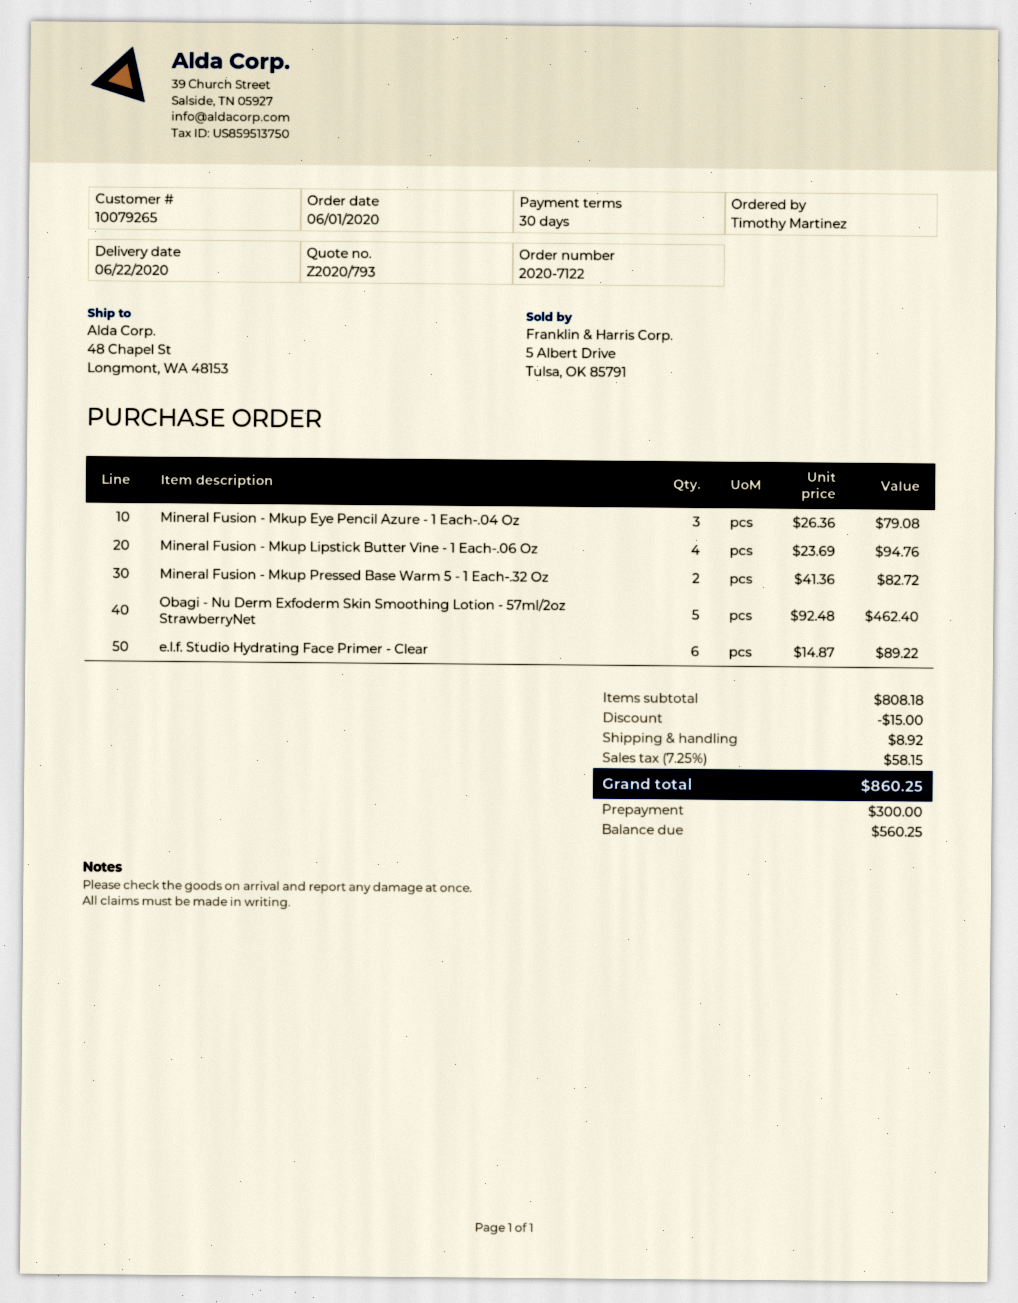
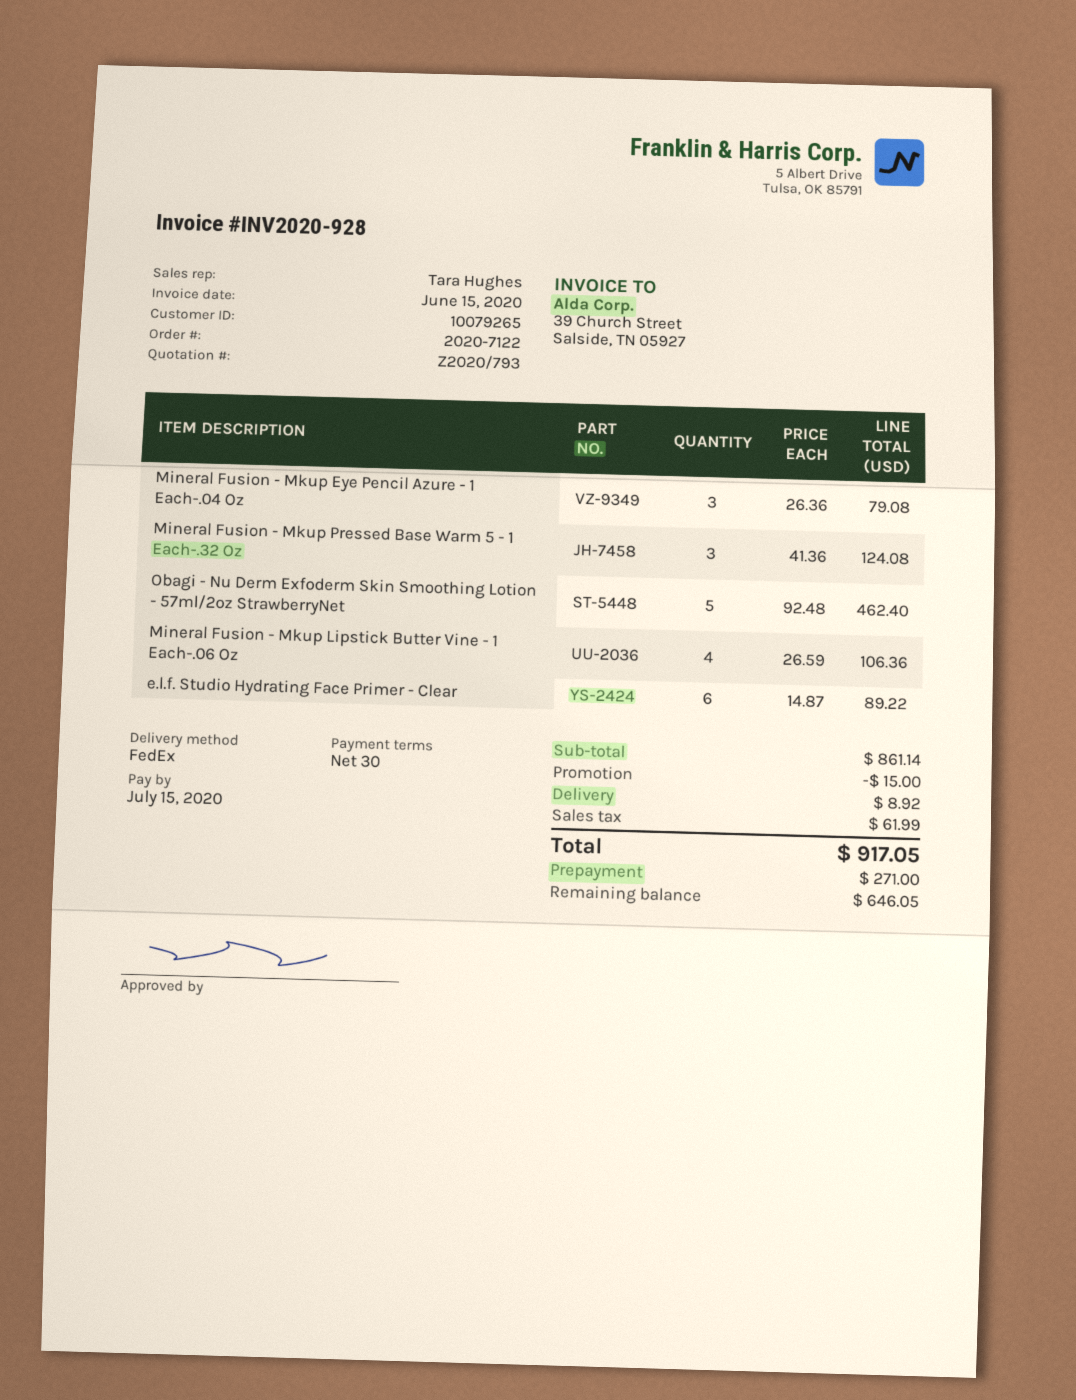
Mineral Fusion - Mkup Lipstick Butter Vine - 1 Each-.06 Oz: 4 x 23.69 = 94.76 -> 4 x 26.59 = 106.36
Mineral Fusion - Mkup Pressed Base Warm 5 - 1 Each-.32 Oz: 2 x 41.36 = 82.72 -> 3 x 41.36 = 124.08
subtotal: 808.18 -> 861.14
tax: 58.15 -> 61.99
total: 860.25 -> 917.05
deposit: 300.00 -> 271.00
balance: 560.25 -> 646.05

